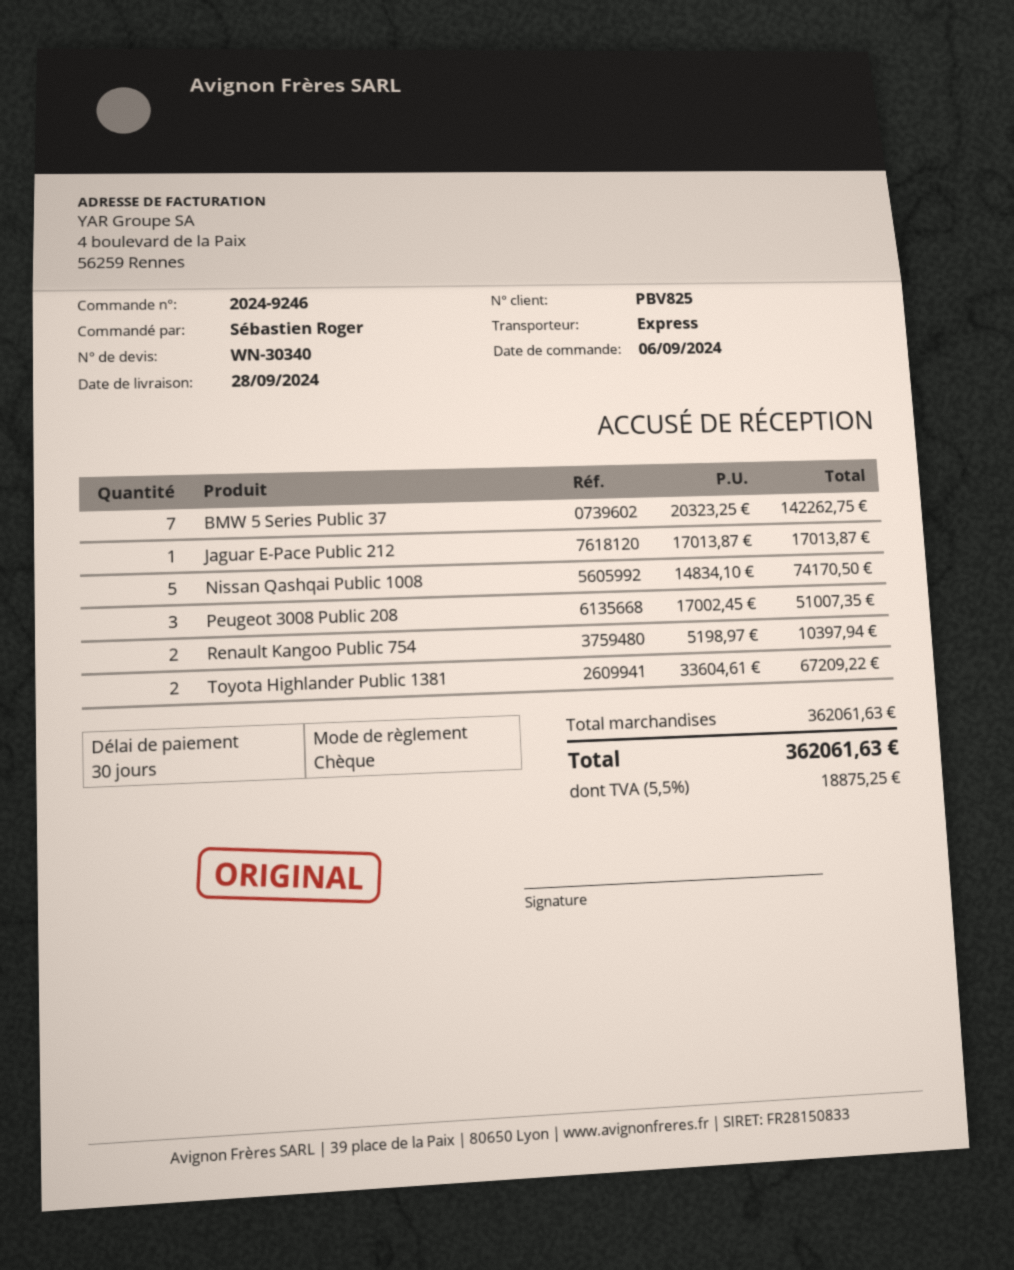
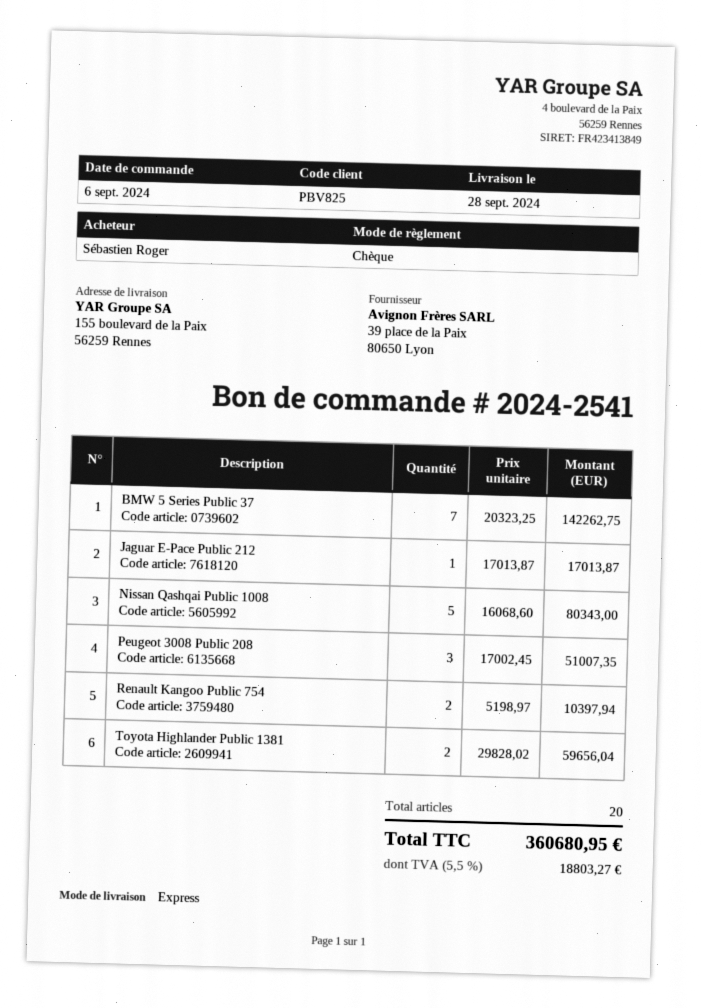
order number: 2024-9246 -> 2024-2541
Nissan Qashqai Public 1008: 5 x 14834.10 = 74170.50 -> 5 x 16068.60 = 80343.00
Toyota Highlander Public 1381: 2 x 33604.61 = 67209.22 -> 2 x 29828.02 = 59656.04
tax: 5.5% = 18875.25 -> 5.5% = 18803.27
total: 362061.63 -> 360680.95

